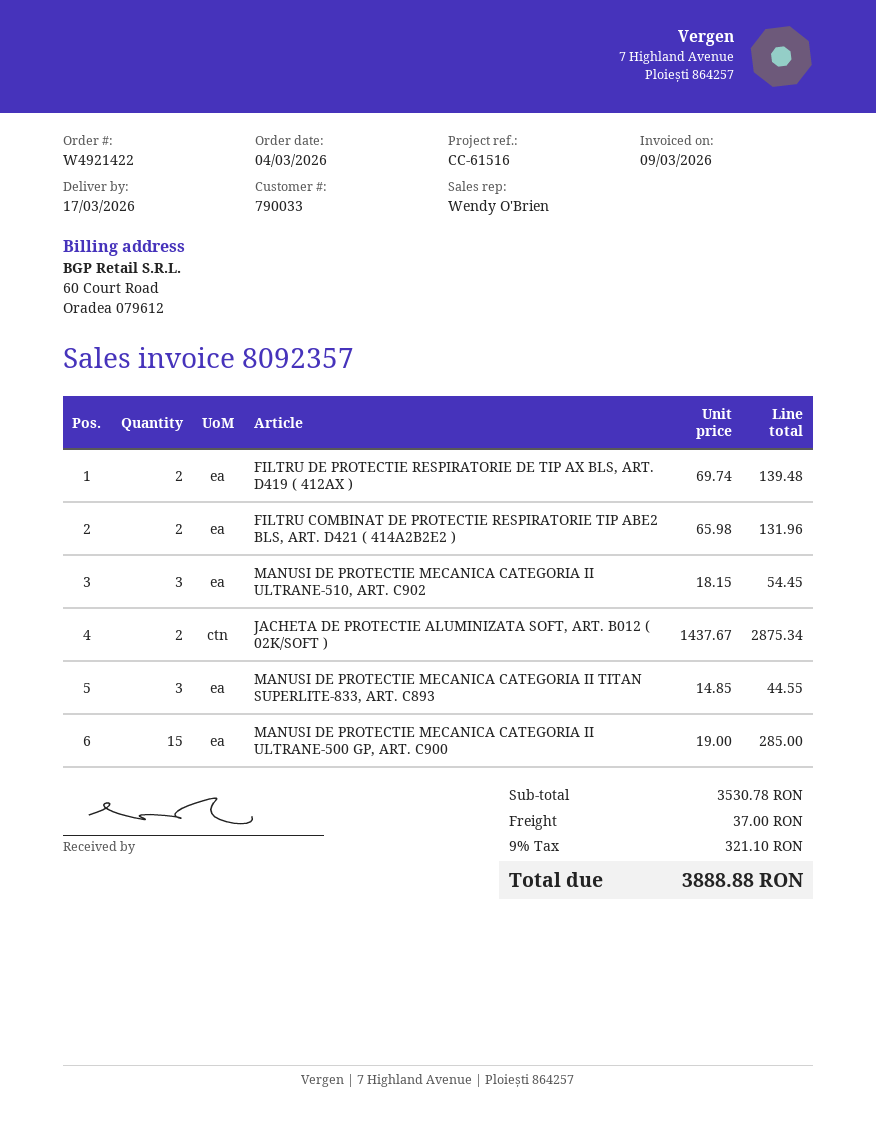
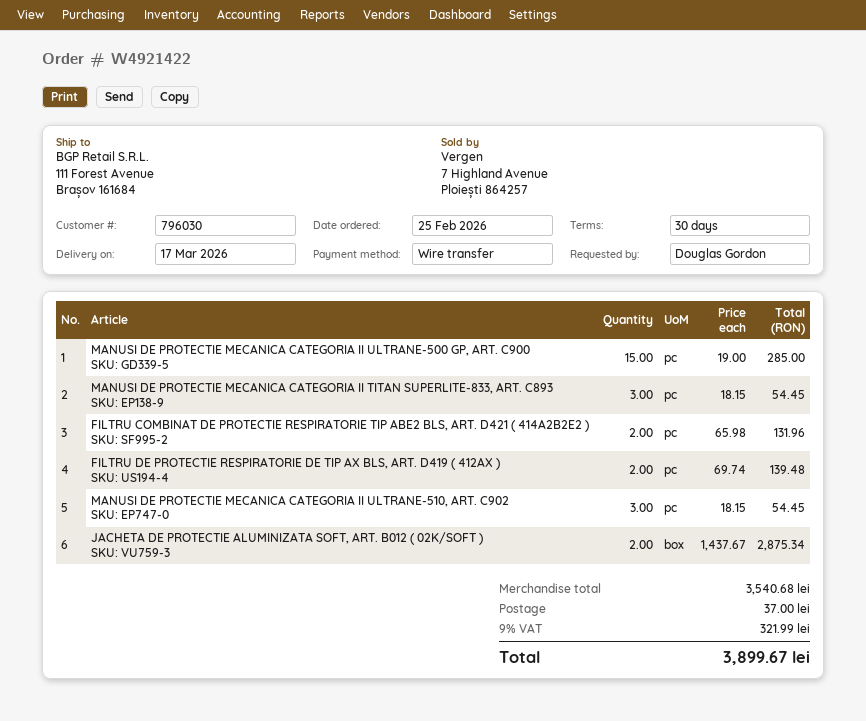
order date: 2026-03-04 -> 2026-02-25
customer number: 790033 -> 796030
MANUSI DE PROTECTIE MECANICA CATEGORIA II TITAN SUPERLITE-833, ART. C893: 3 x 14.85 = 44.55 -> 3 x 18.15 = 54.45
subtotal: 3530.78 -> 3540.68
tax: 9% = 321.10 -> 9% = 321.99
total: 3888.88 -> 3899.67

